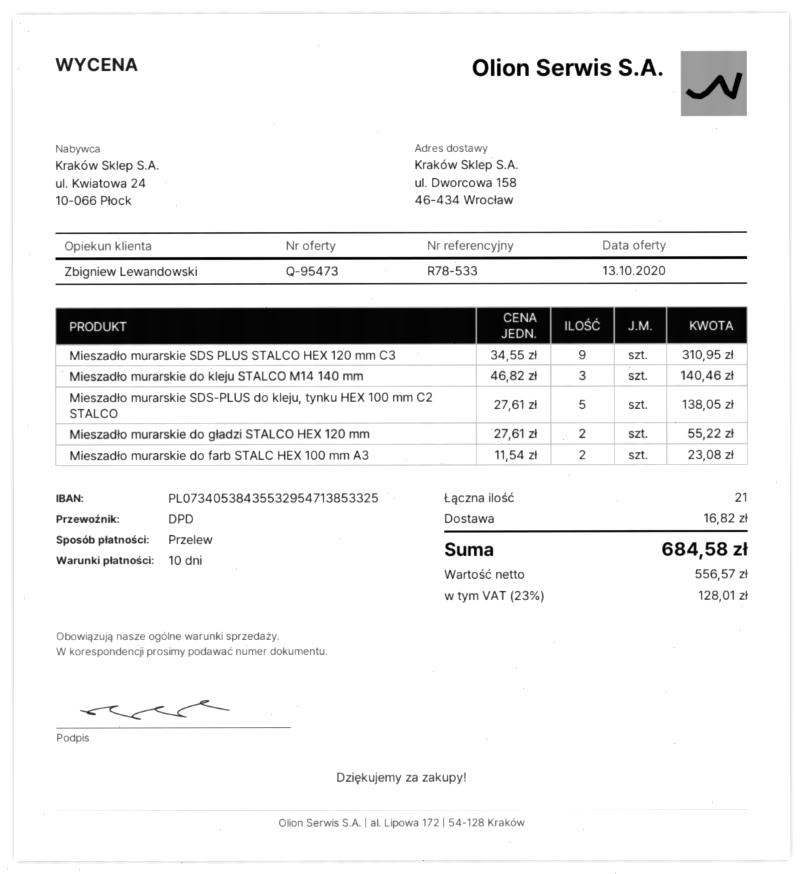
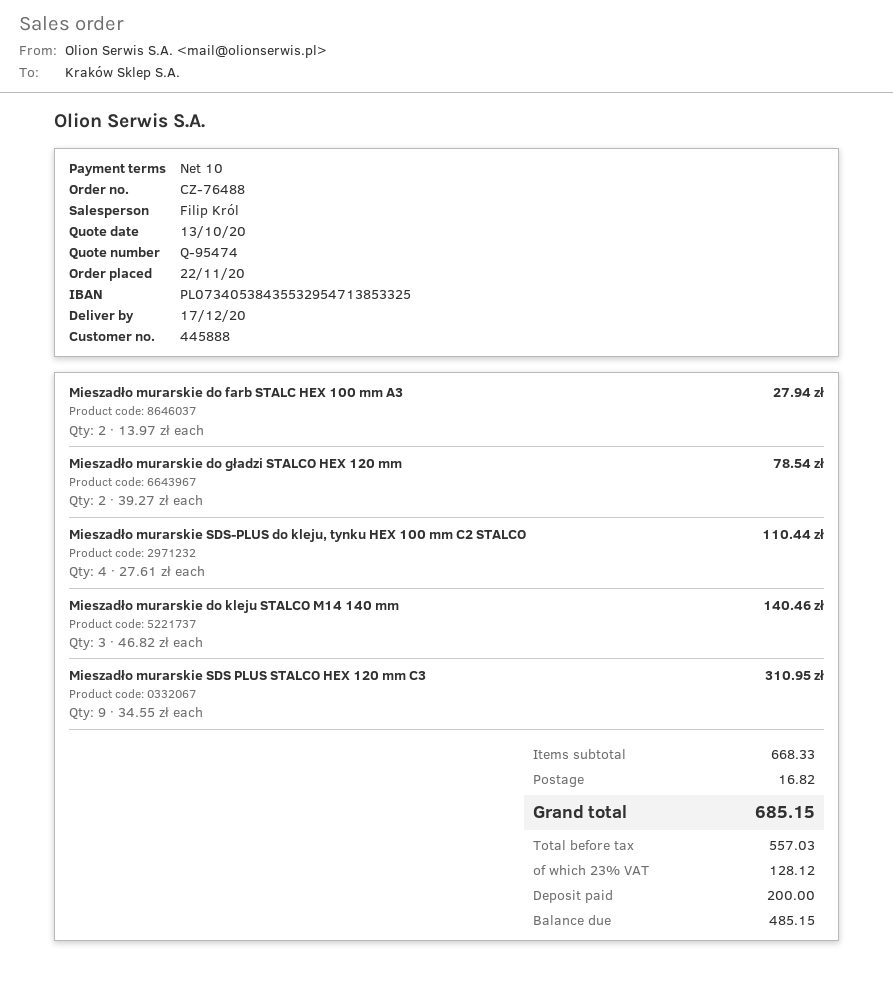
quote number: Q-95473 -> Q-95474
sales rep: Zbigniew Lewandowski -> Filip Król
Mieszadło murarskie SDS-PLUS do kleju, tynku HEX 100 mm C2 STALCO: 5 x 27.61 = 138.05 -> 4 x 27.61 = 110.44
Mieszadło murarskie do gładzi STALCO HEX 120 mm: 2 x 27.61 = 55.22 -> 2 x 39.27 = 78.54
Mieszadło murarskie do farb STALC HEX 100 mm A3: 2 x 11.54 = 23.08 -> 2 x 13.97 = 27.94
net: 556.57 -> 557.03
tax: 23% = 128.01 -> 23% = 128.12
total: 684.58 -> 685.15

